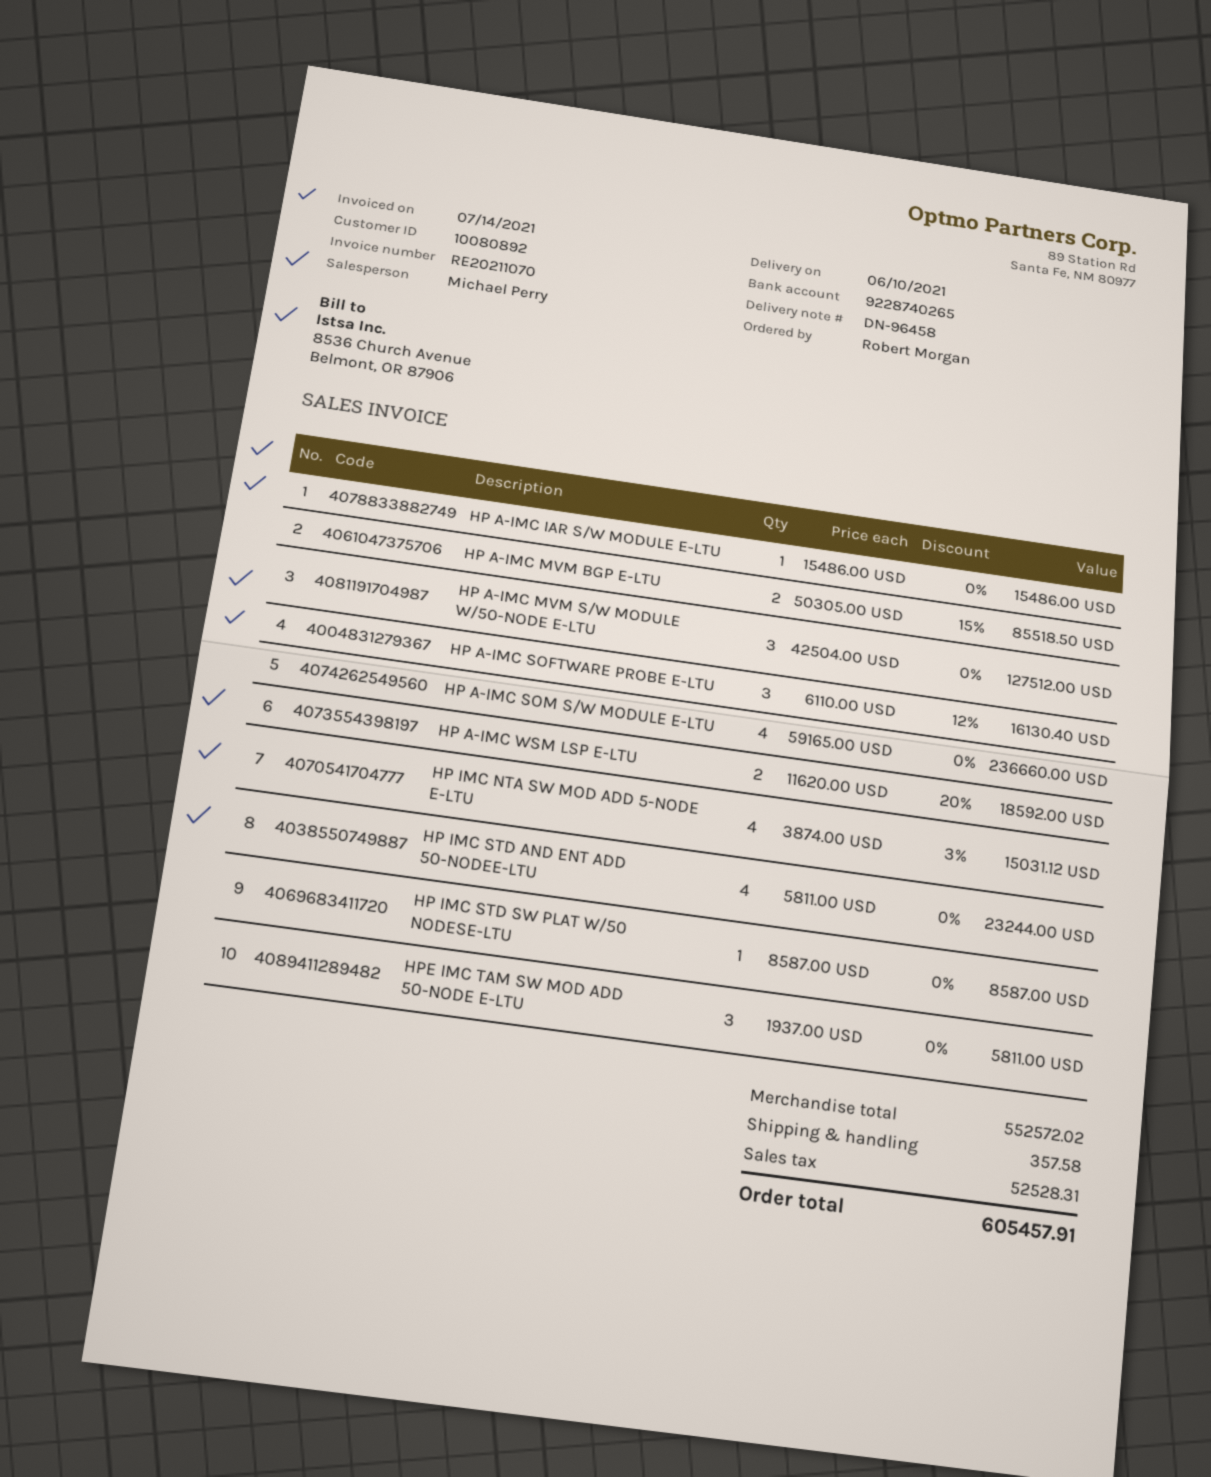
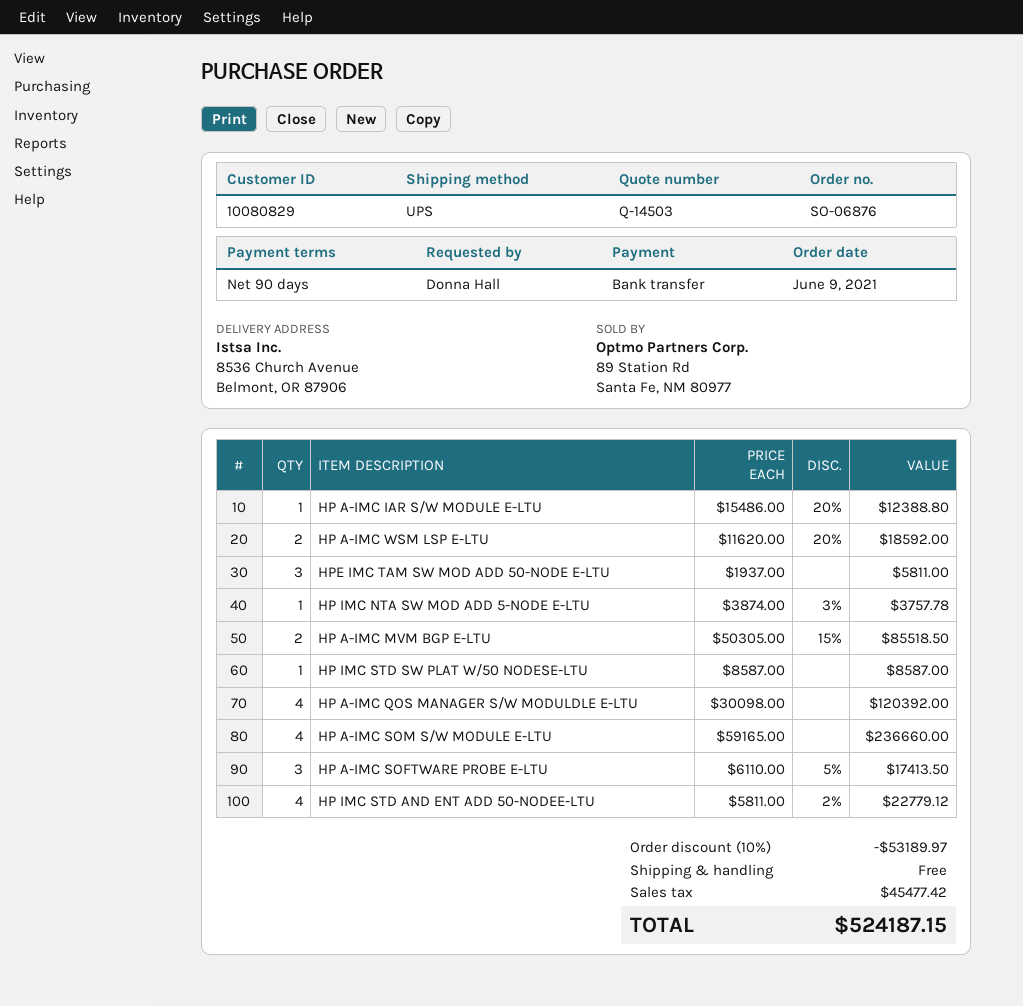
customer number: 10080892 -> 10080829
ordered by: Robert Morgan -> Donna Hall
HP A-IMC IAR S/W MODULE E-LTU: 1 x 15486.00 = 15486.00 -> 1 x 15486.00 - 20% = 12388.80
HP A-IMC MVM S/W MODULE W/50-NODE E-LTU: 3 x 42504.00 = 127512.00 -> none
HP A-IMC SOFTWARE PROBE E-LTU: 3 x 6110.00 - 12% = 16130.40 -> 3 x 6110.00 - 5% = 17413.50
HP IMC NTA SW MOD ADD 5-NODE E-LTU: 4 x 3874.00 - 3% = 15031.12 -> 1 x 3874.00 - 3% = 3757.78
HP IMC STD AND ENT ADD 50-NODEE-LTU: 4 x 5811.00 = 23244.00 -> 4 x 5811.00 - 2% = 22779.12
HP A-IMC QOS MANAGER S/W MODULDLE E-LTU: none -> 4 x 30098.00 = 120392.00
discount: none -> 10% = 53189.97
shipping: 357.58 -> 0.00
tax: 52528.31 -> 45477.42
total: 605457.91 -> 524187.15

